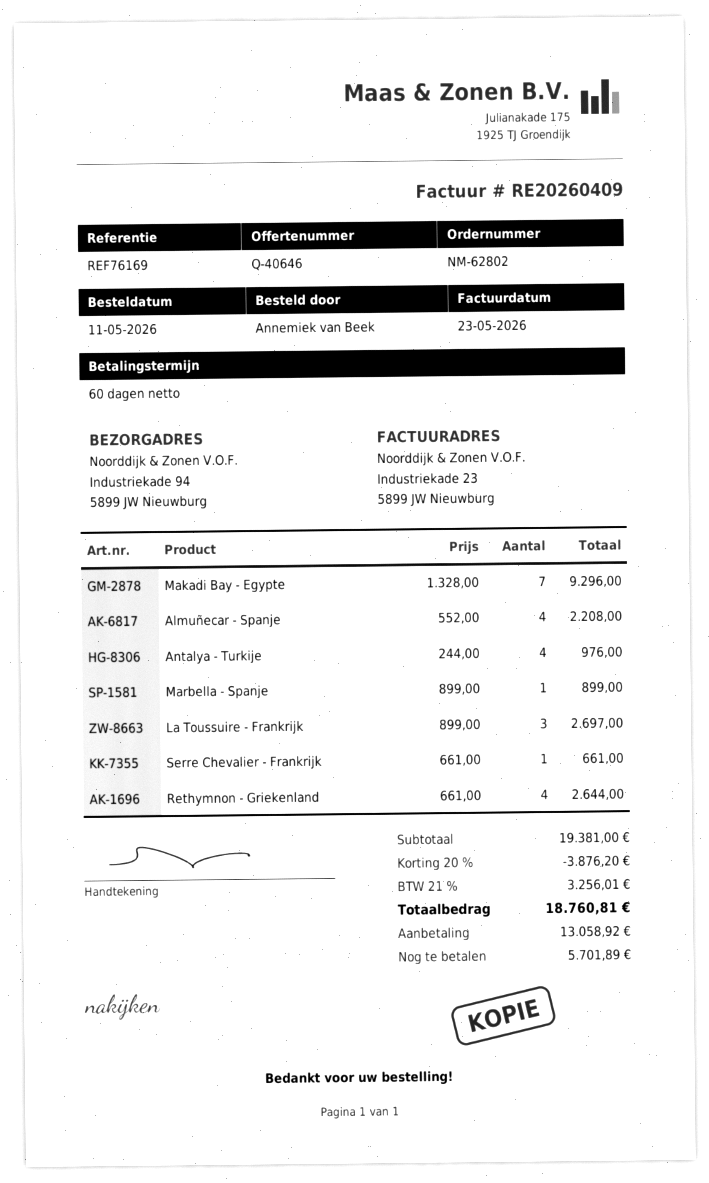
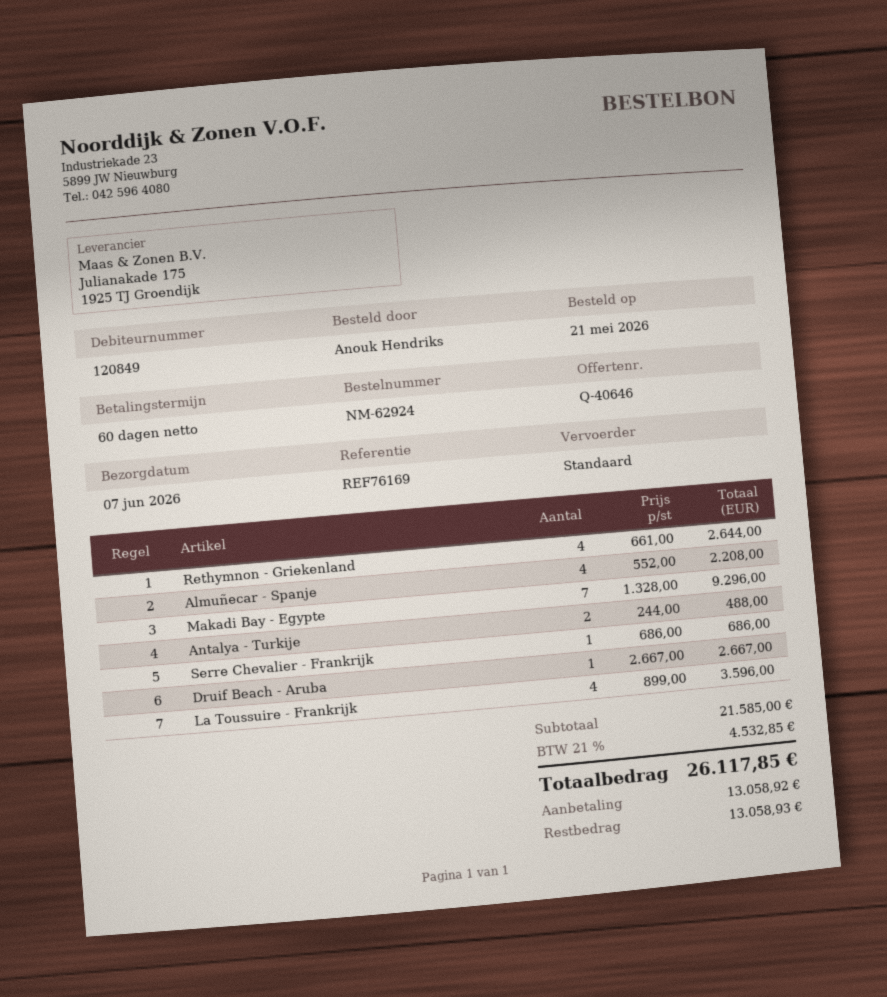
order number: NM-62802 -> NM-62924
order date: 2026-05-11 -> 2026-05-21
ordered by: Annemiek van Beek -> Anouk Hendriks
Antalya - Turkije: 4 x 244.00 = 976.00 -> 2 x 244.00 = 488.00
Marbella - Spanje: 1 x 899.00 = 899.00 -> none
La Toussuire - Frankrijk: 3 x 899.00 = 2697.00 -> 4 x 899.00 = 3596.00
Serre Chevalier - Frankrijk: 1 x 661.00 = 661.00 -> 1 x 686.00 = 686.00
Druif Beach - Aruba: none -> 1 x 2667.00 = 2667.00
subtotal: 19381.00 -> 21585.00
discount: 20% = 3876.20 -> none
tax: 21% = 3256.01 -> 21% = 4532.85
total: 18760.81 -> 26117.85
balance: 5701.89 -> 13058.93

